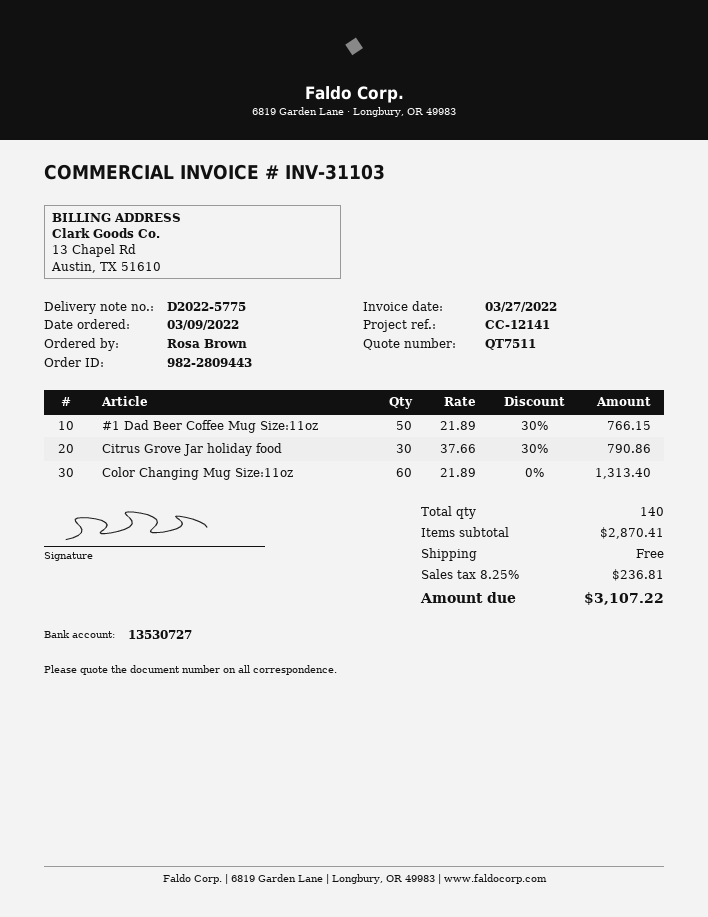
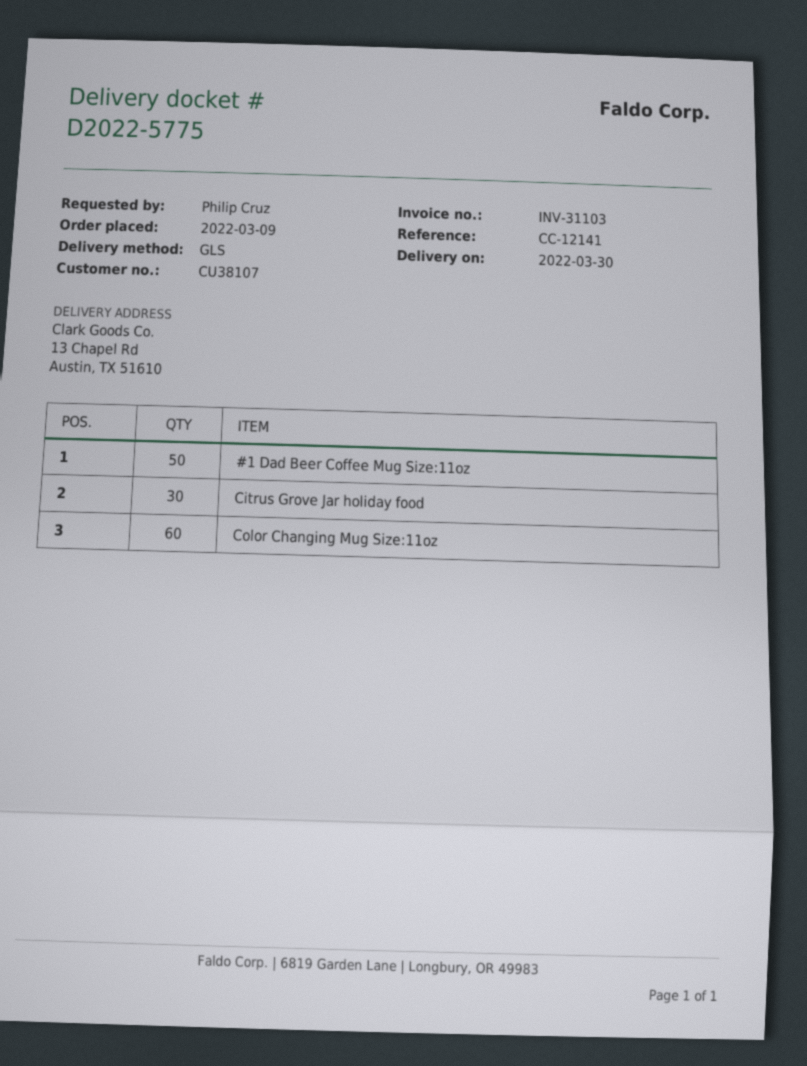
ordered by: Rosa Brown -> Philip Cruz

